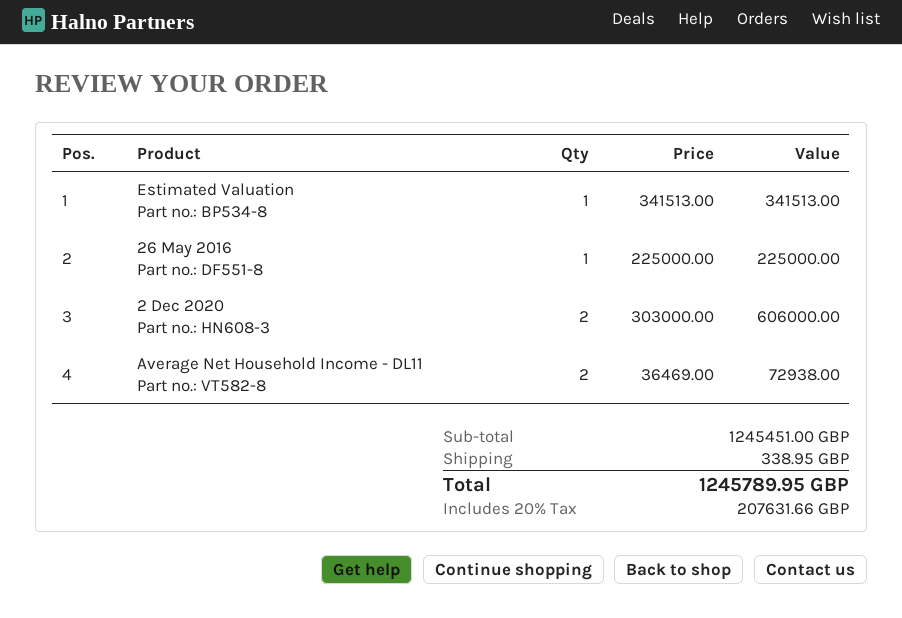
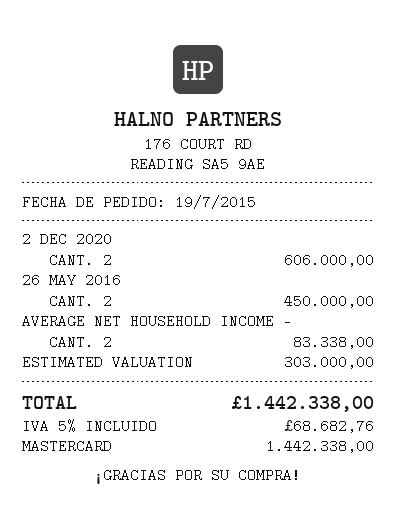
Estimated Valuation: 1 for 341513.00 -> 1 for 303000.00
26 May 2016: 1 for 225000.00 -> 2 for 450000.00
Average Net Household Income - DL11: 2 for 72938.00 -> 2 for 83338.00
shipping: 338.95 -> none
tax: 20% = 207631.66 -> 5% = 68682.76
total: 1245789.95 -> 1442338.00

